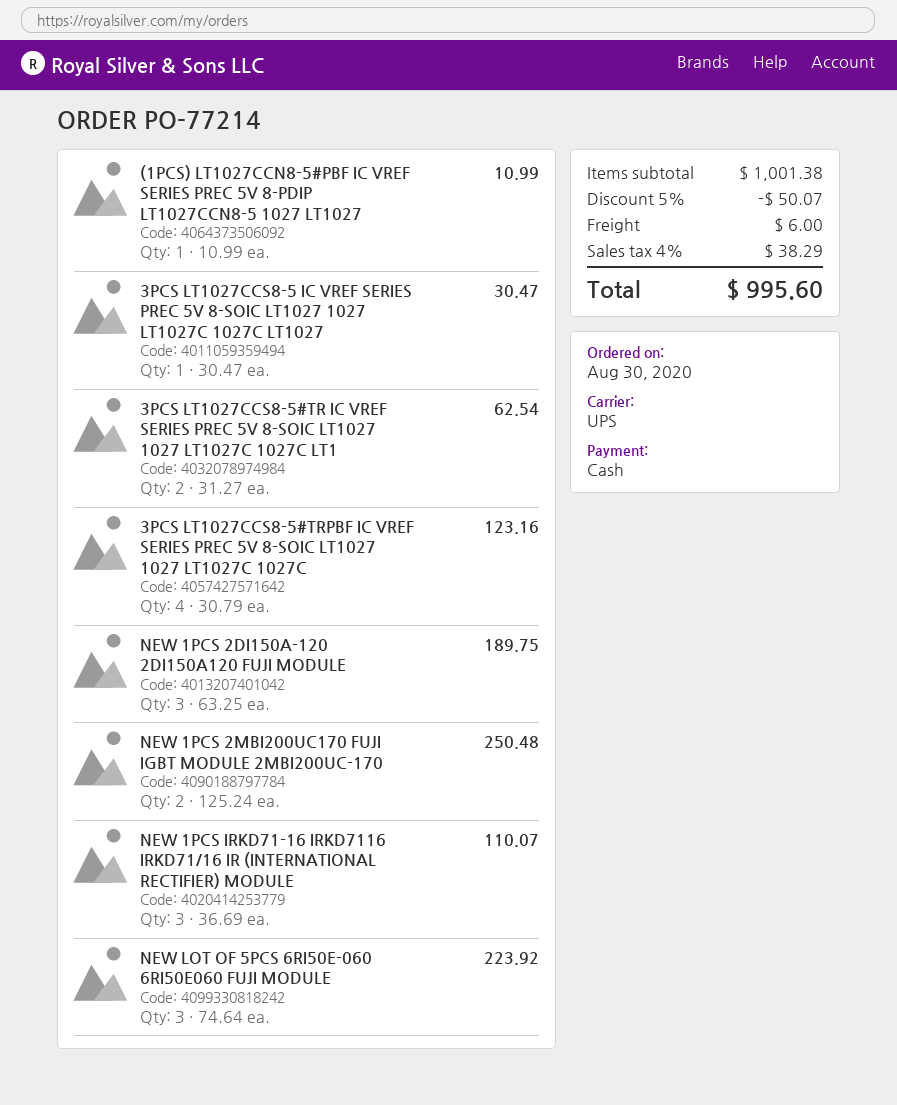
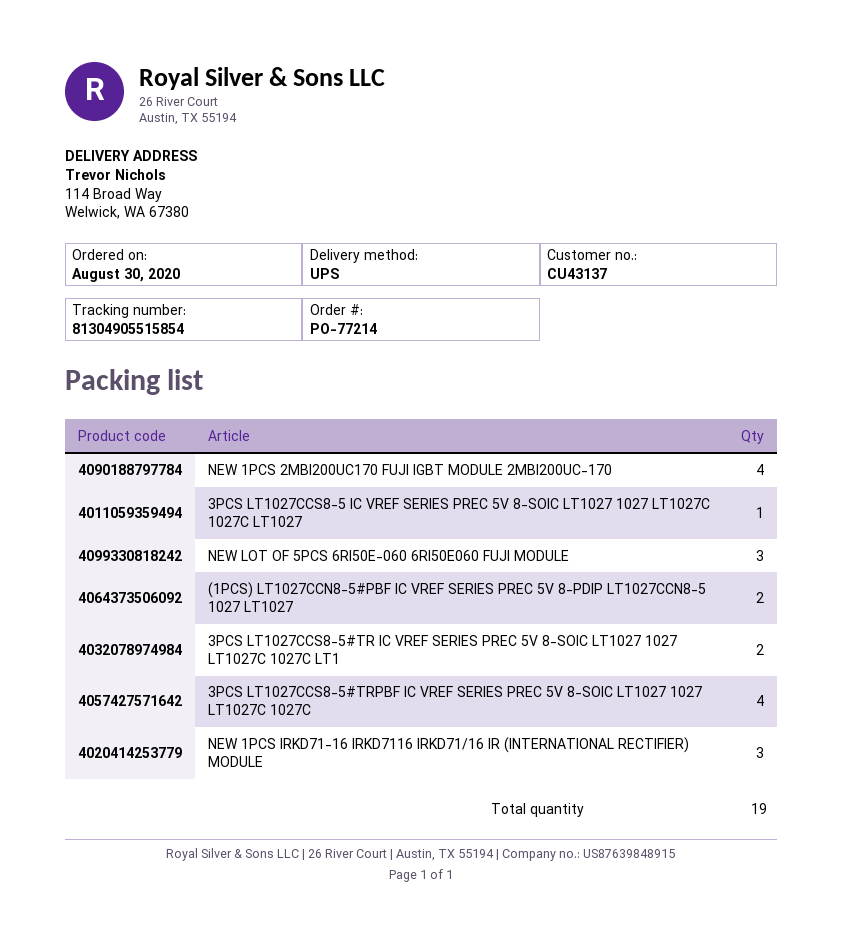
(1PCS) LT1027CCN8-5#PBF IC VREF SERIES PREC 5V 8-PDIP LT1027CCN8-5 1027 LT1027: 1 -> 2
NEW 1PCS 2DI150A-120 2DI150A120 FUJI MODULE: 3 -> none
NEW 1PCS 2MBI200UC170 FUJI IGBT MODULE 2MBI200UC-170: 2 -> 4

